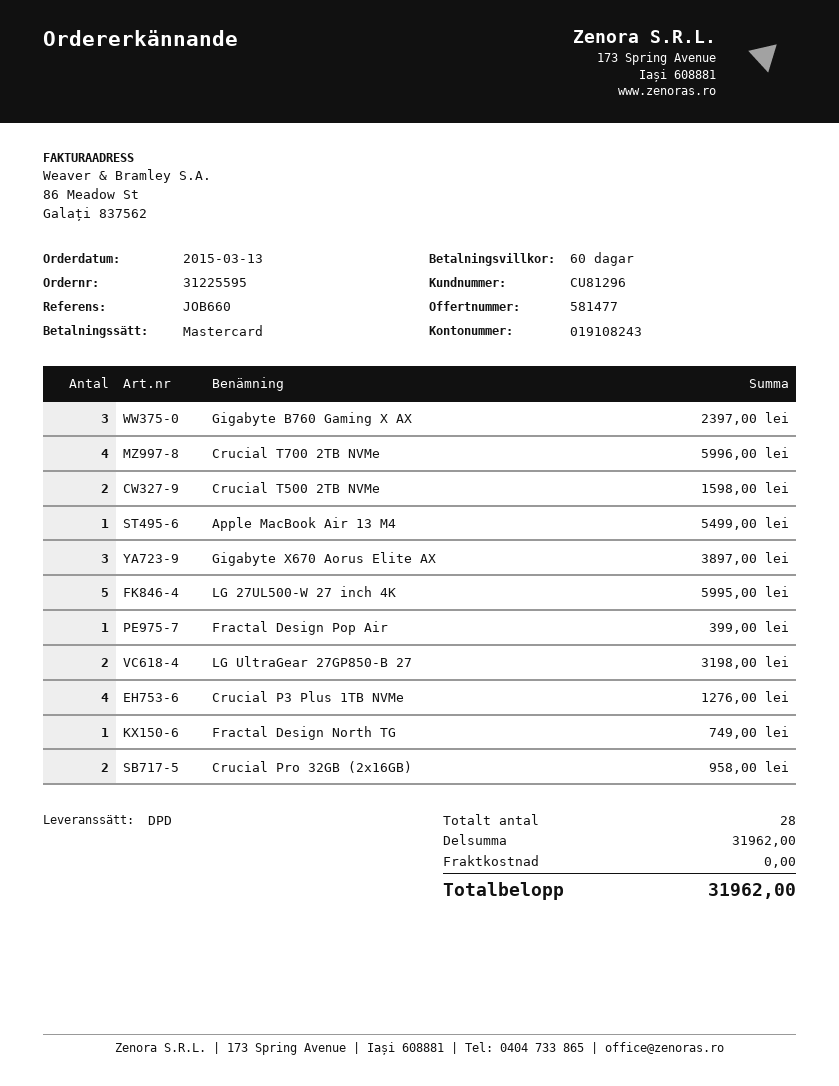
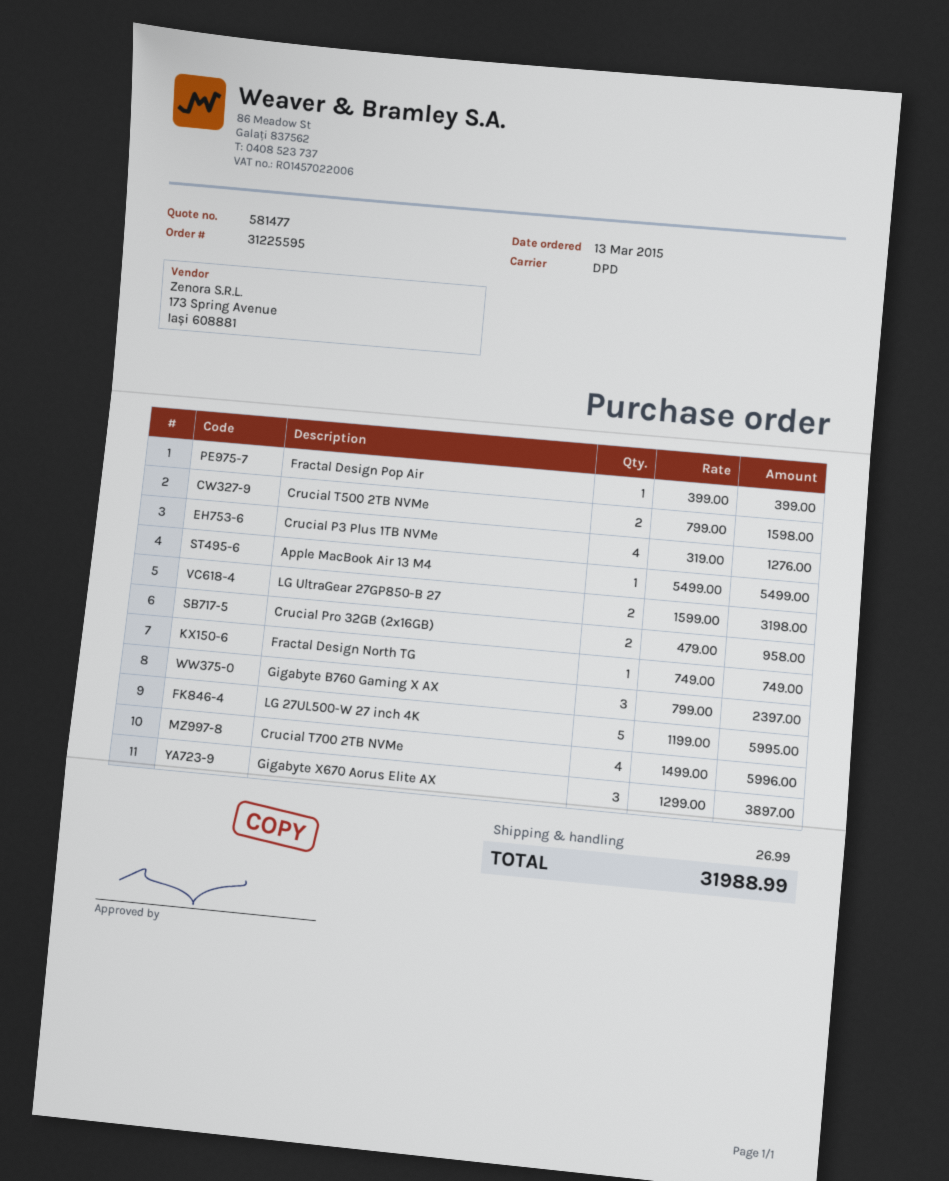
shipping: 0.00 -> 26.99
total: 31962.00 -> 31988.99

